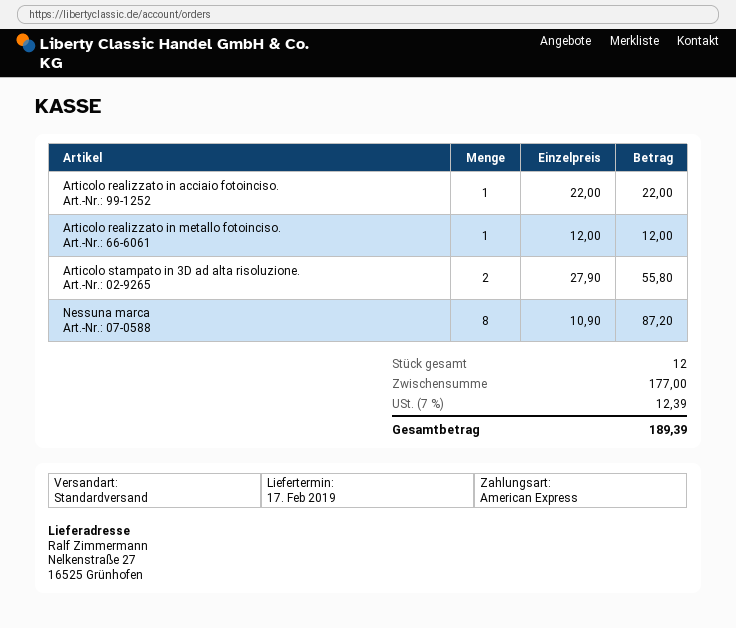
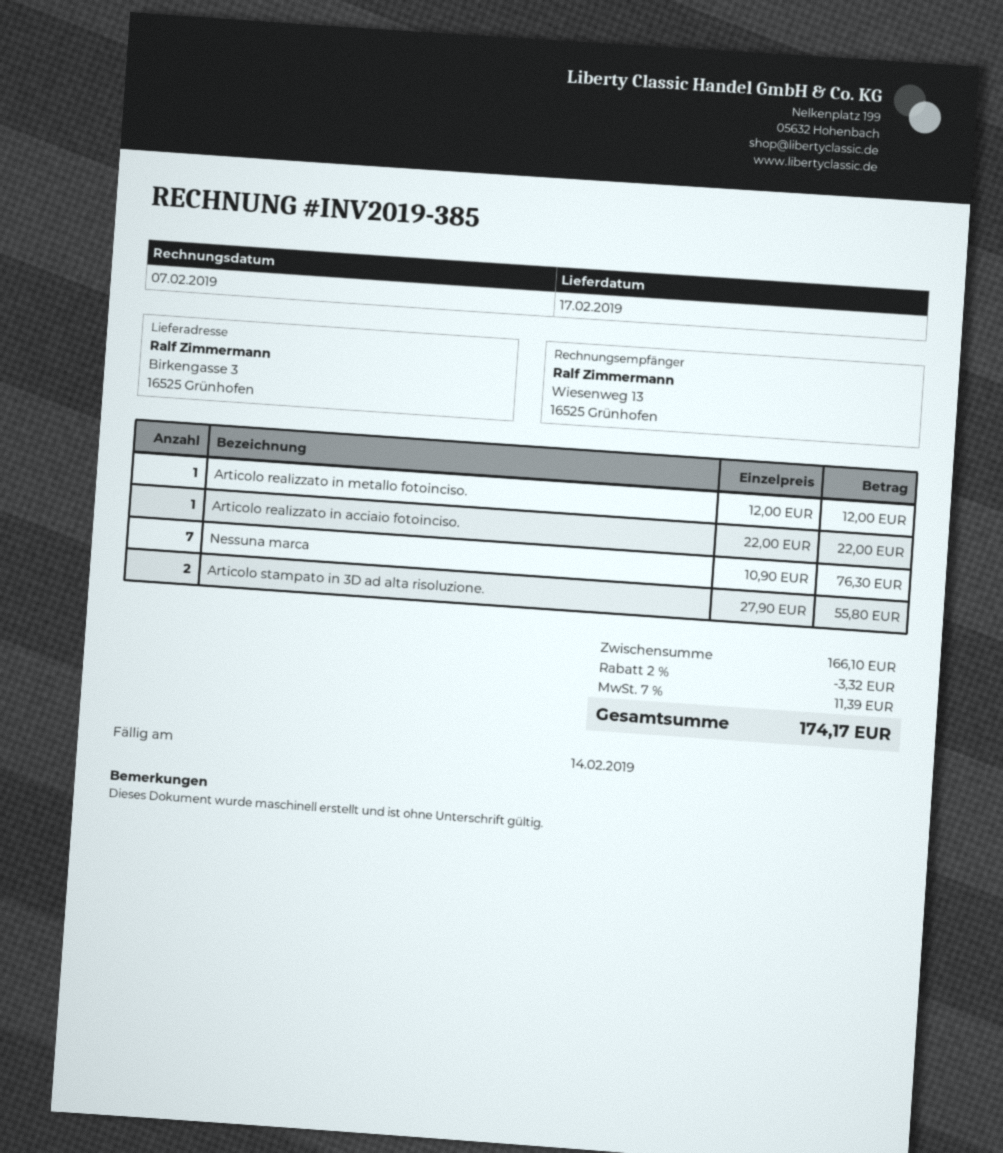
ship to: Nelkenstraße 27, 16525 Grünhofen -> Birkengasse 3, 16525 Grünhofen
Nessuna marca: 8 x 10.90 = 87.20 -> 7 x 10.90 = 76.30
subtotal: 177.00 -> 166.10
discount: none -> 2% = 3.32
tax: 7% = 12.39 -> 7% = 11.39
total: 189.39 -> 174.17

